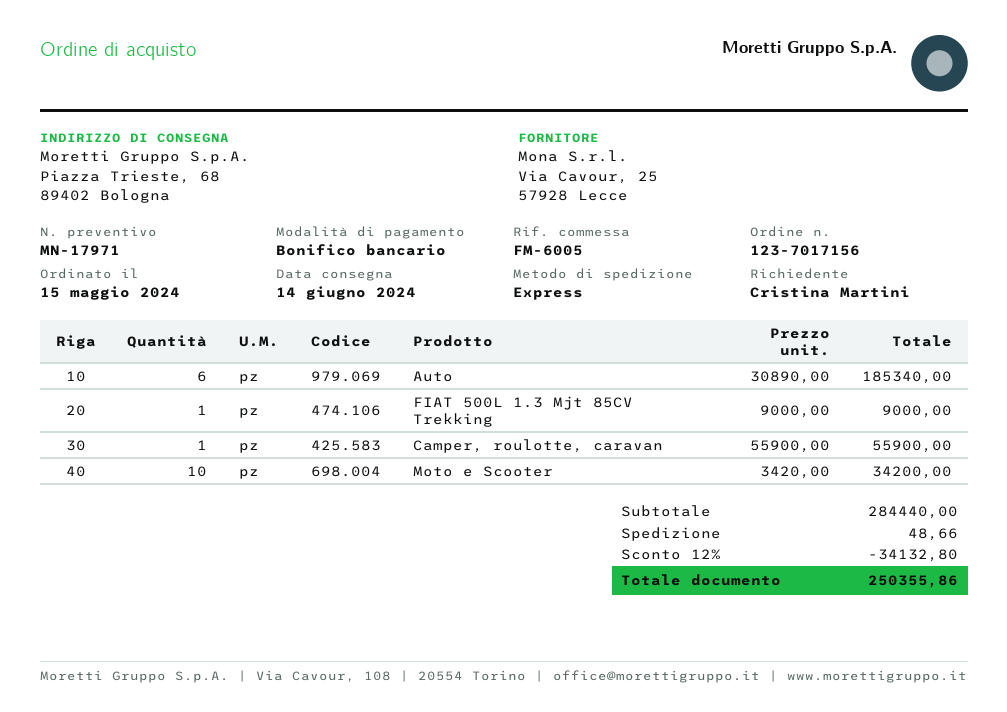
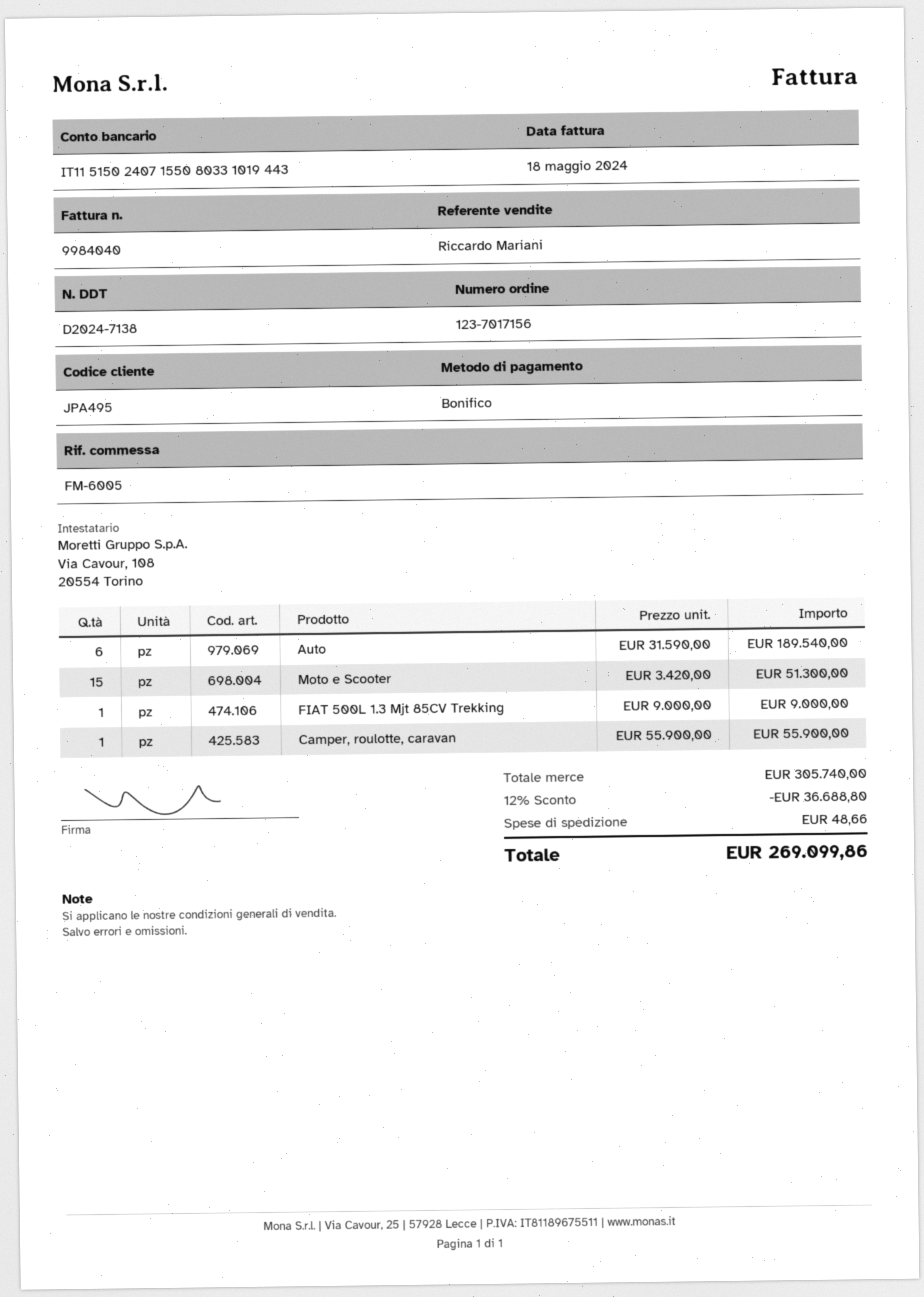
Auto: 6 x 30890.00 = 185340.00 -> 6 x 31590.00 = 189540.00
Moto e Scooter: 10 x 3420.00 = 34200.00 -> 15 x 3420.00 = 51300.00
subtotal: 284440.00 -> 305740.00
discount: 12% = 34132.80 -> 12% = 36688.80
total: 250355.86 -> 269099.86

